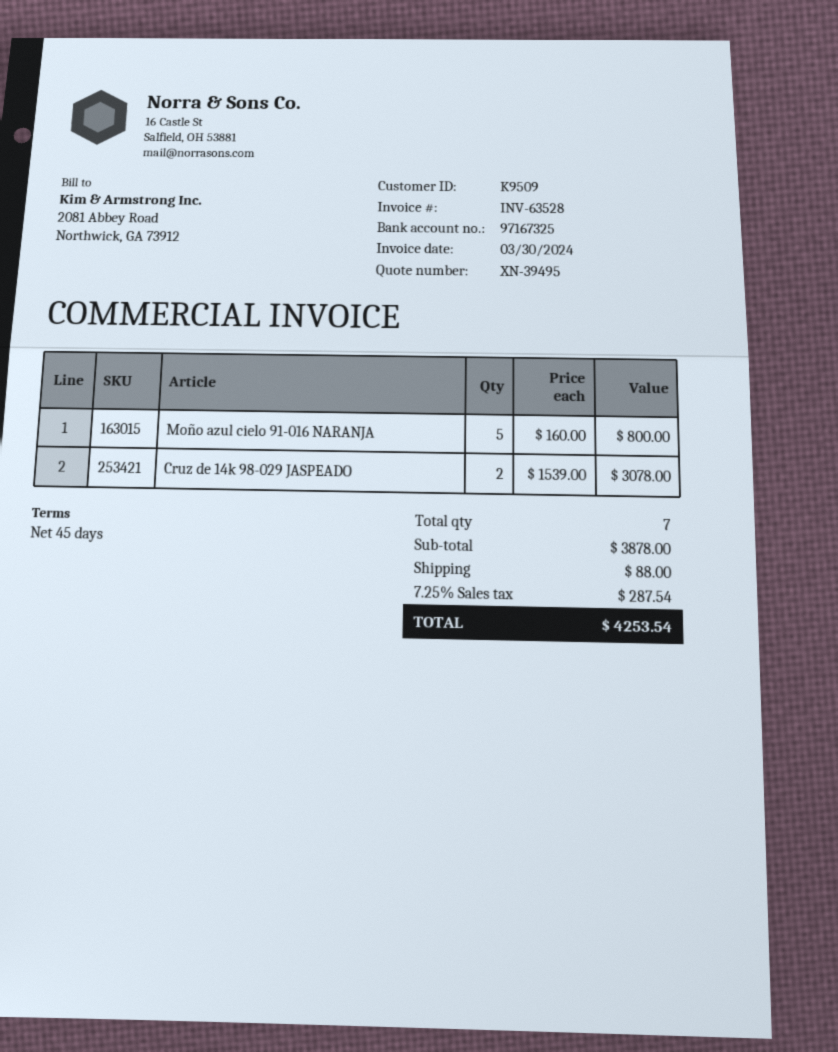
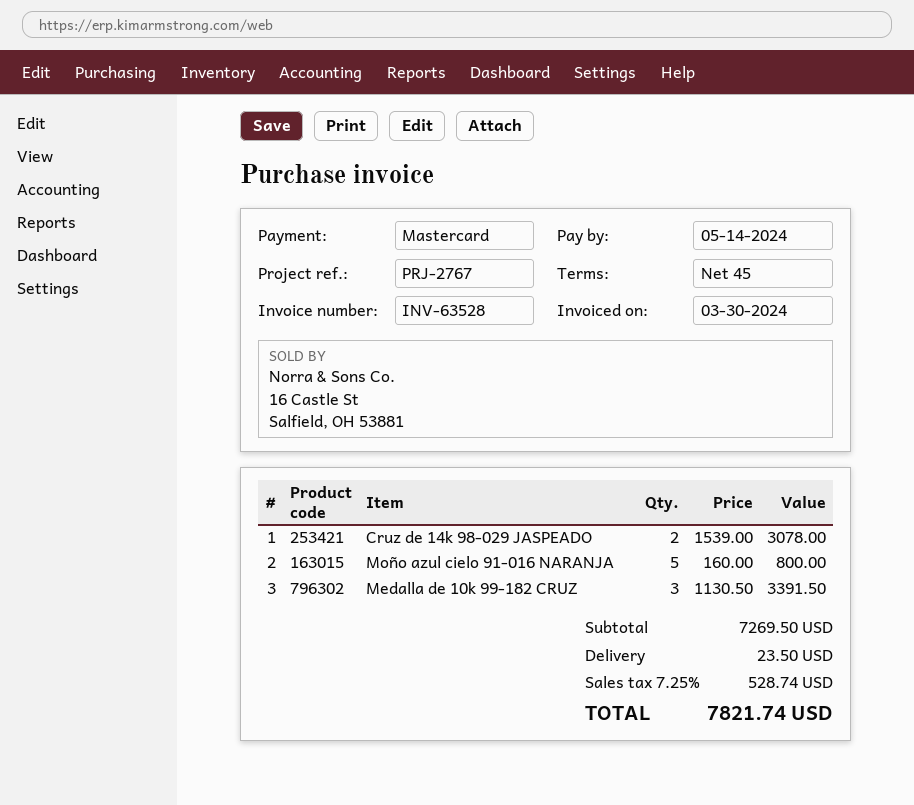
Medalla de 10k 99-182 CRUZ: none -> 3 x 1130.50 = 3391.50
subtotal: 3878.00 -> 7269.50
shipping: 88.00 -> 23.50
tax: 7.25% = 287.54 -> 7.25% = 528.74
total: 4253.54 -> 7821.74

